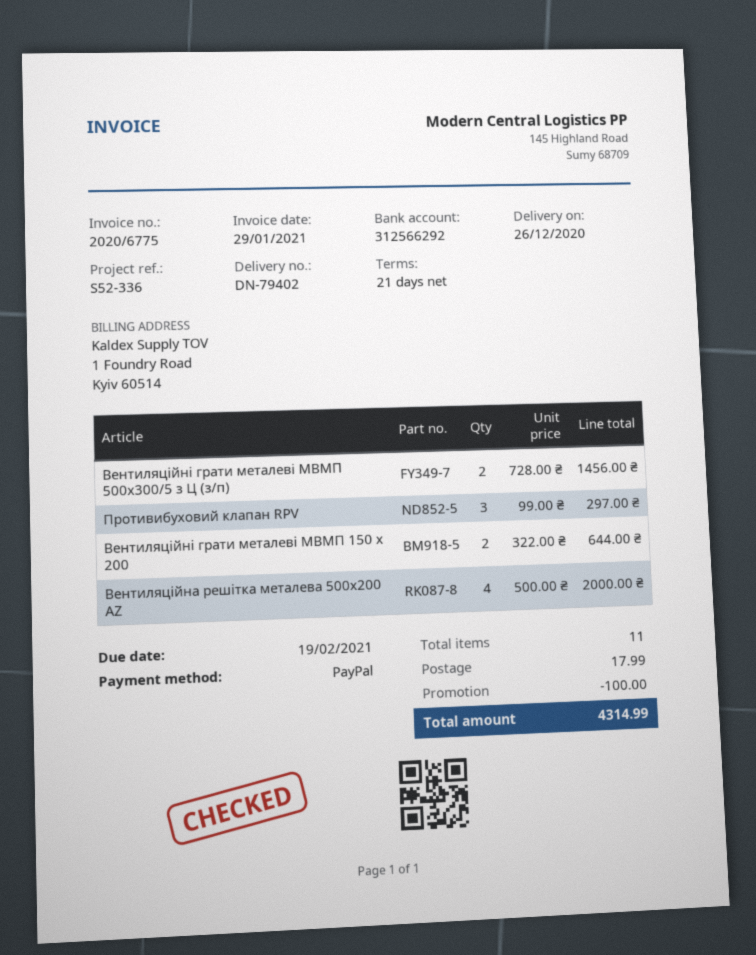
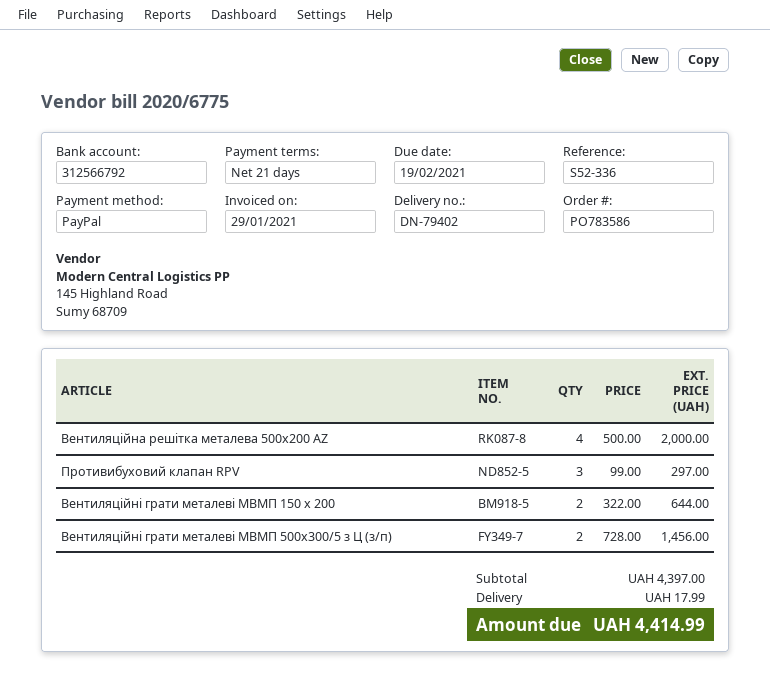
bank account: 312566292 -> 312566792
discount: 100.00 -> none
total: 4314.99 -> 4414.99

